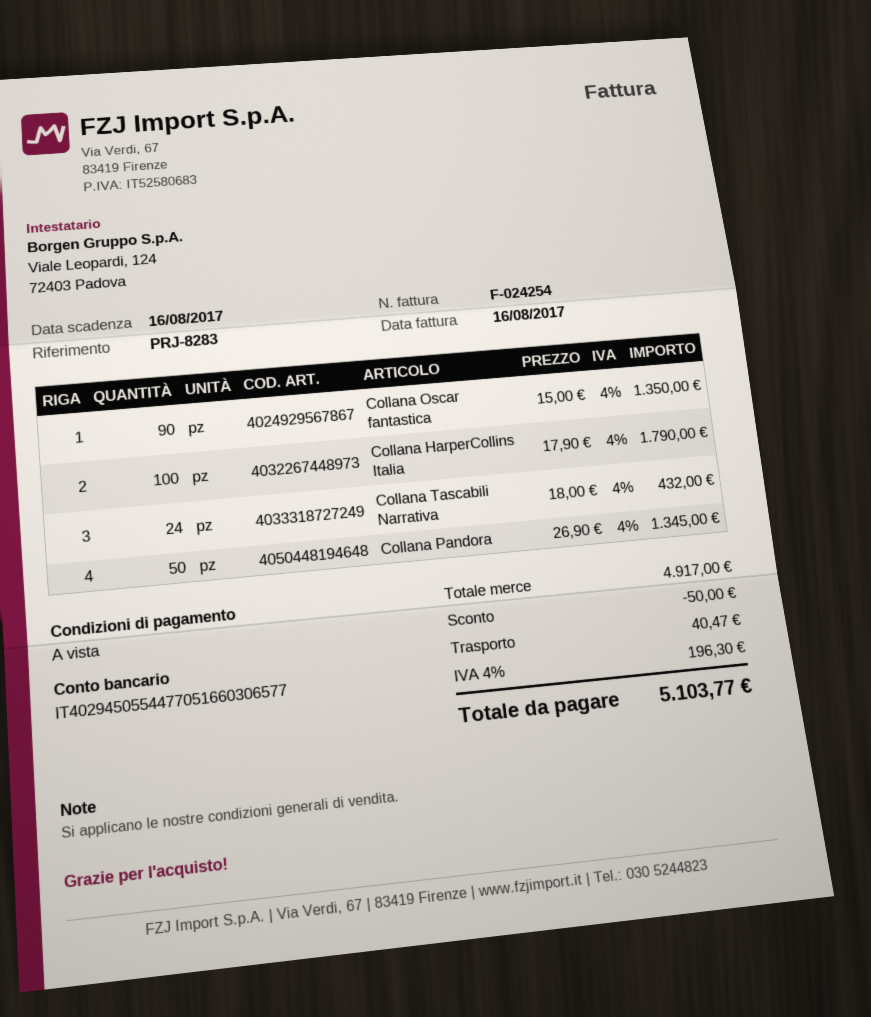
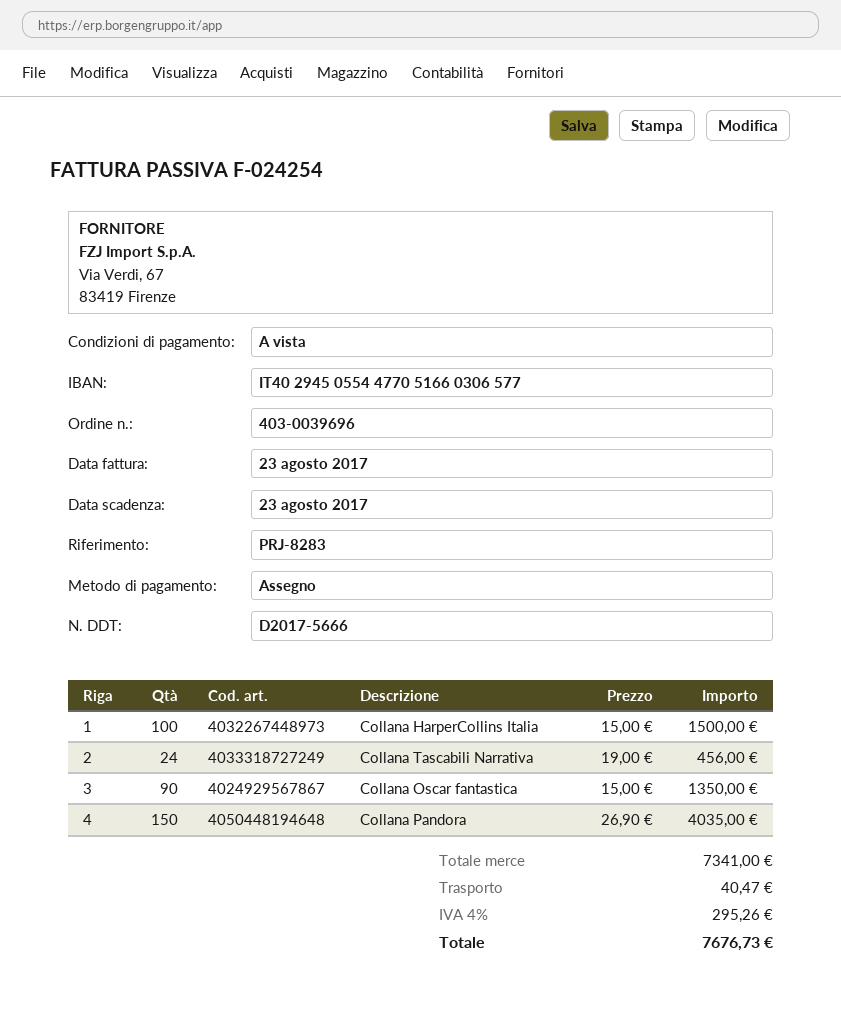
invoice date: 2017-08-16 -> 2017-08-23
due date: 2017-08-16 -> 2017-08-23
Collana HarperCollins Italia: 100 x 17.90 = 1790.00 -> 100 x 15.00 = 1500.00
Collana Tascabili Narrativa: 24 x 18.00 = 432.00 -> 24 x 19.00 = 456.00
Collana Pandora: 50 x 26.90 = 1345.00 -> 150 x 26.90 = 4035.00
subtotal: 4917.00 -> 7341.00
discount: 50.00 -> none
tax: 4% = 196.30 -> 4% = 295.26
total: 5103.77 -> 7676.73

